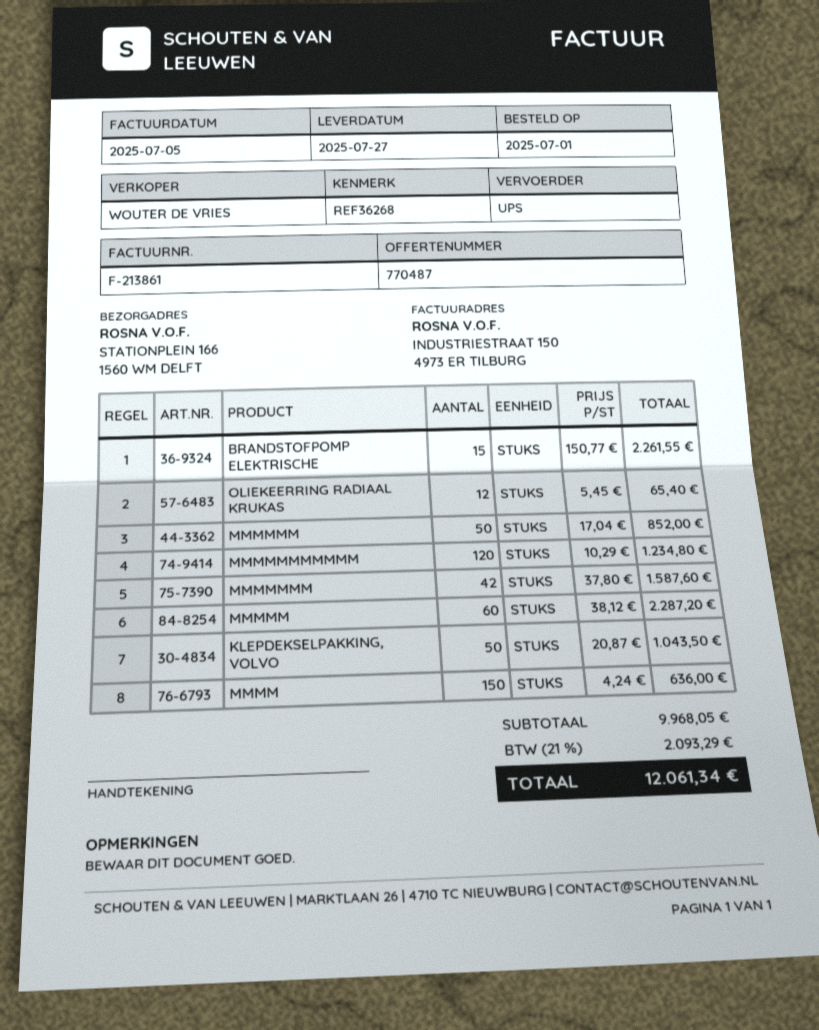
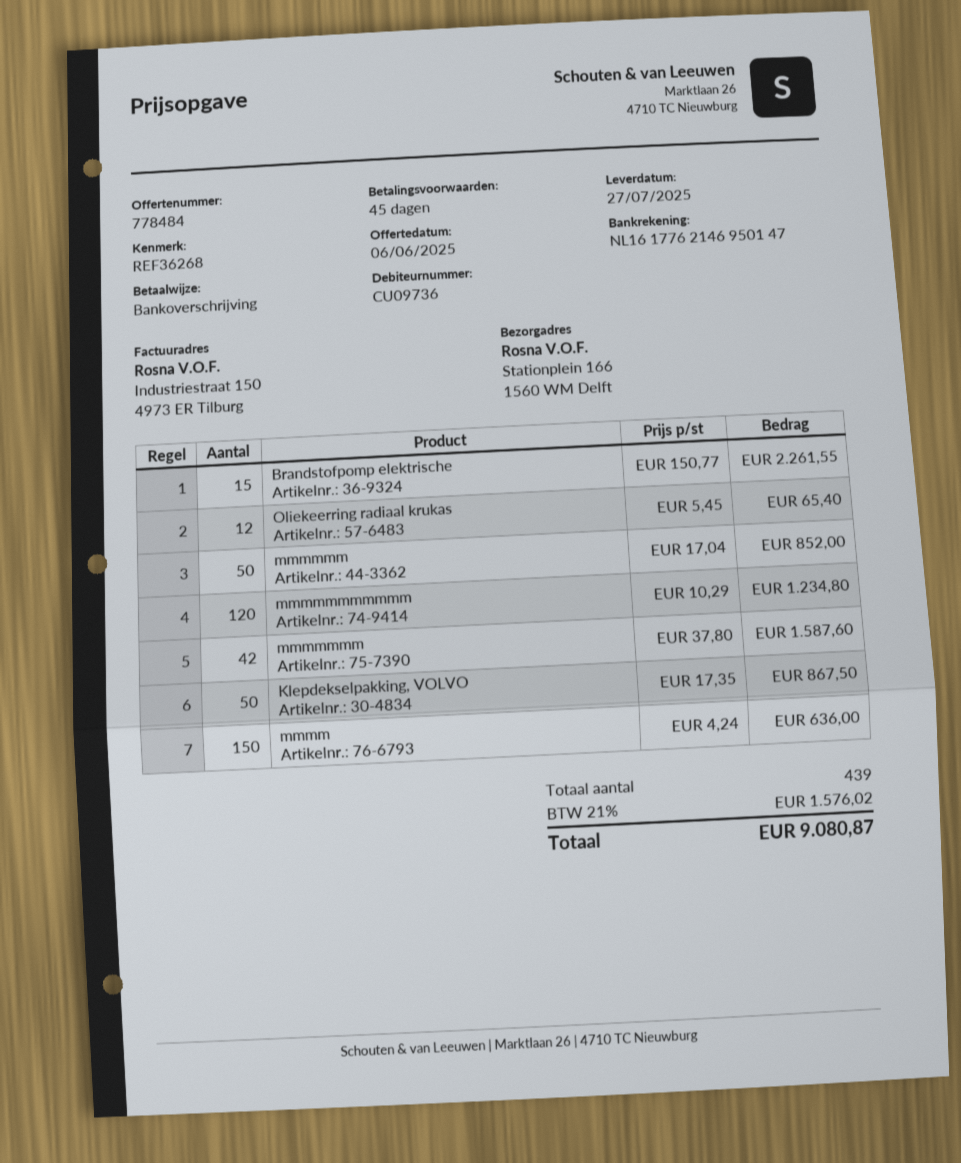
quote number: 770487 -> 778484
MMMMM: 60 x 38.12 = 2287.20 -> none
KLEPDEKSELPAKKING, VOLVO: 50 x 20.87 = 1043.50 -> 50 x 17.35 = 867.50
tax: 21% = 2093.29 -> 21% = 1576.02
total: 12061.34 -> 9080.87

